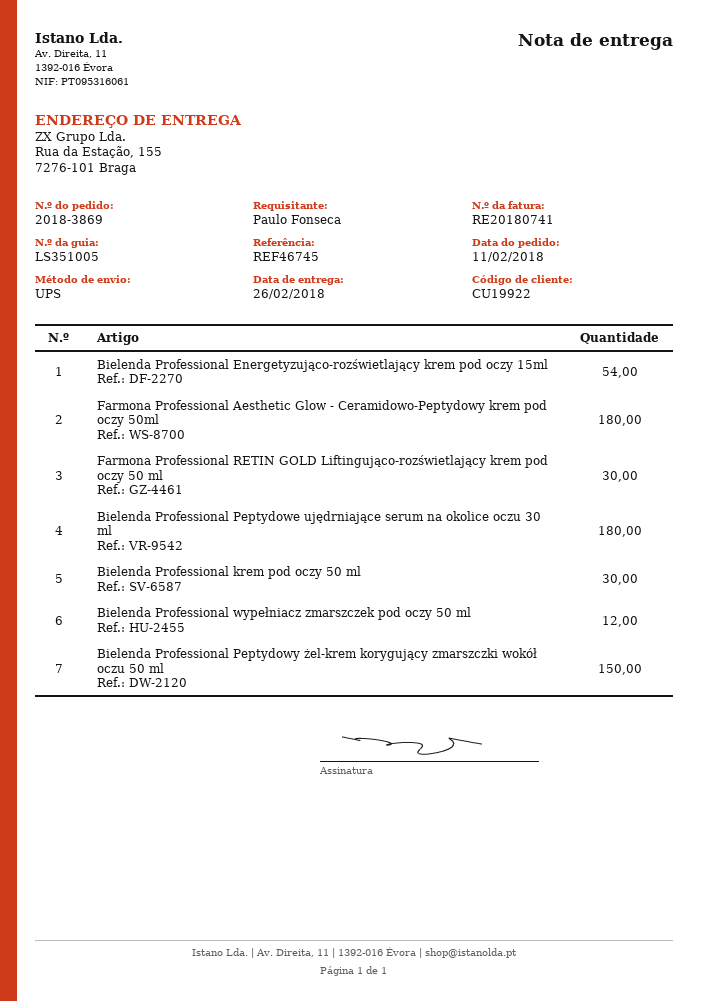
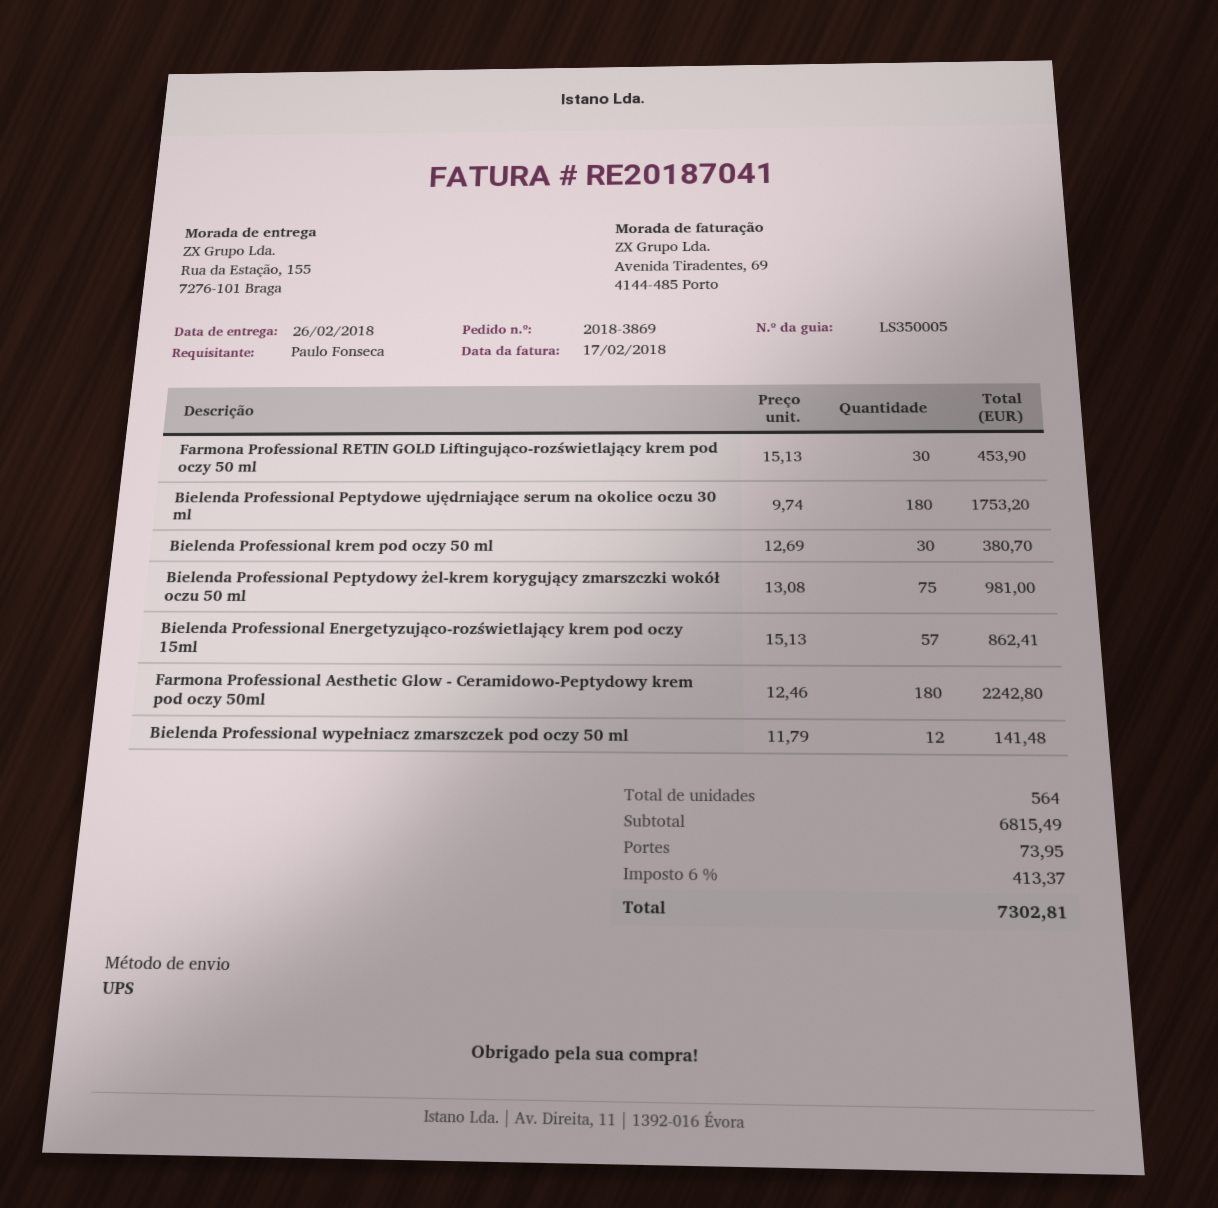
delivery note number: LS351005 -> LS350005
invoice number: RE20180741 -> RE20187041
Bielenda Professional Energetyzująco-rozświetlający krem pod oczy 15ml: 54 -> 57
Bielenda Professional Peptydowy żel-krem korygujący zmarszczki wokół oczu 50 ml: 150 -> 75

